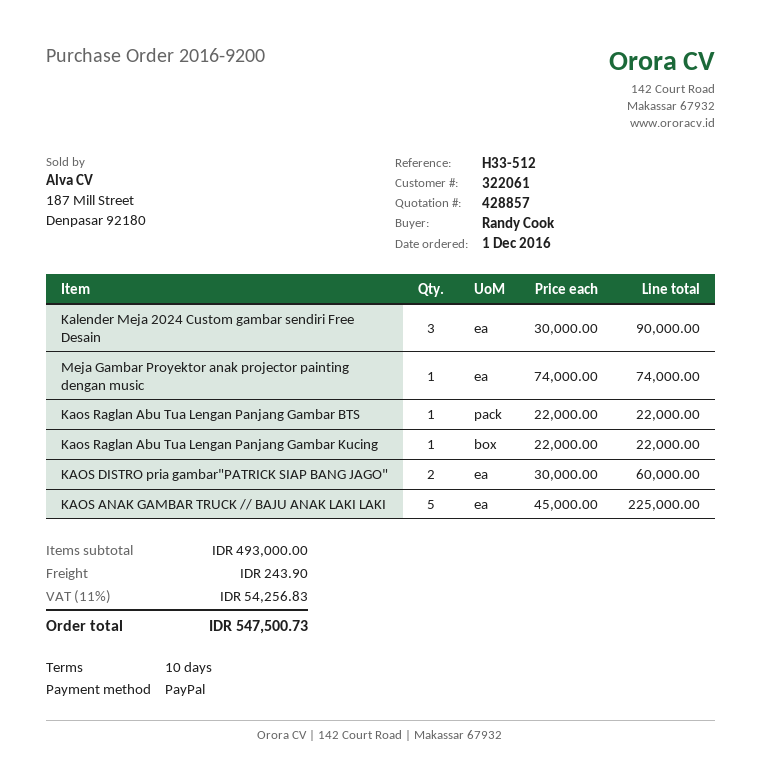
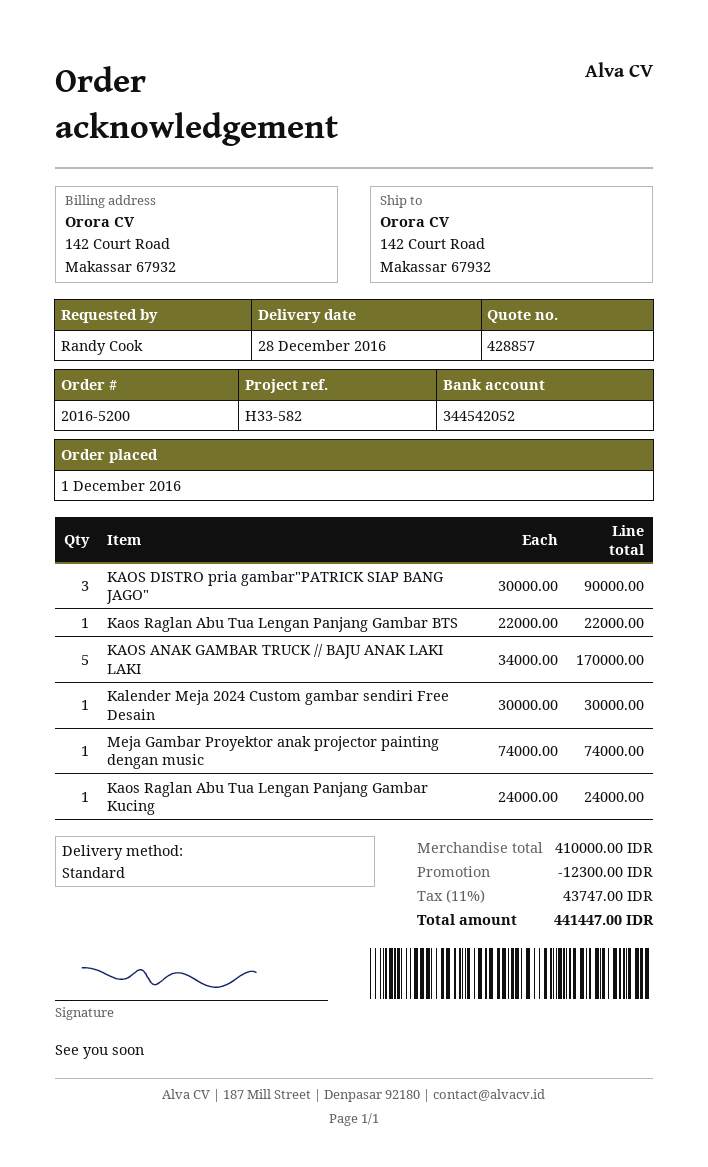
order number: 2016-9200 -> 2016-5200
reference: H33-512 -> H33-582
Kalender Meja 2024 Custom gambar sendiri Free Desain: 3 x 30000.00 = 90000.00 -> 1 x 30000.00 = 30000.00
Kaos Raglan Abu Tua Lengan Panjang Gambar Kucing: 1 x 22000.00 = 22000.00 -> 1 x 24000.00 = 24000.00
KAOS DISTRO pria gambar"PATRICK SIAP BANG JAGO": 2 x 30000.00 = 60000.00 -> 3 x 30000.00 = 90000.00
KAOS ANAK GAMBAR TRUCK // BAJU ANAK LAKI LAKI: 5 x 45000.00 = 225000.00 -> 5 x 34000.00 = 170000.00
subtotal: 493000.00 -> 410000.00
discount: none -> 12300.00
shipping: 243.90 -> none
tax: 11% = 54256.83 -> 11% = 43747.00
total: 547500.73 -> 441447.00

